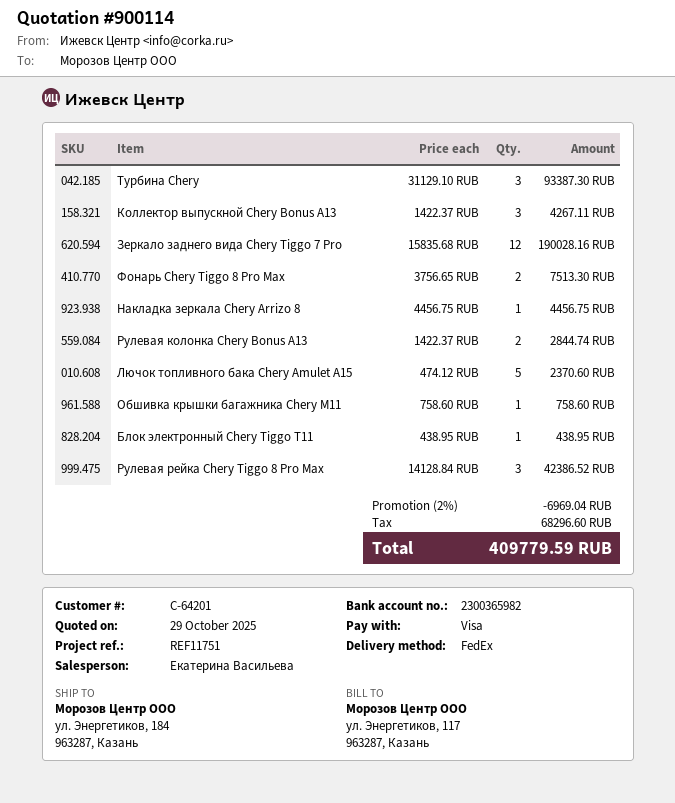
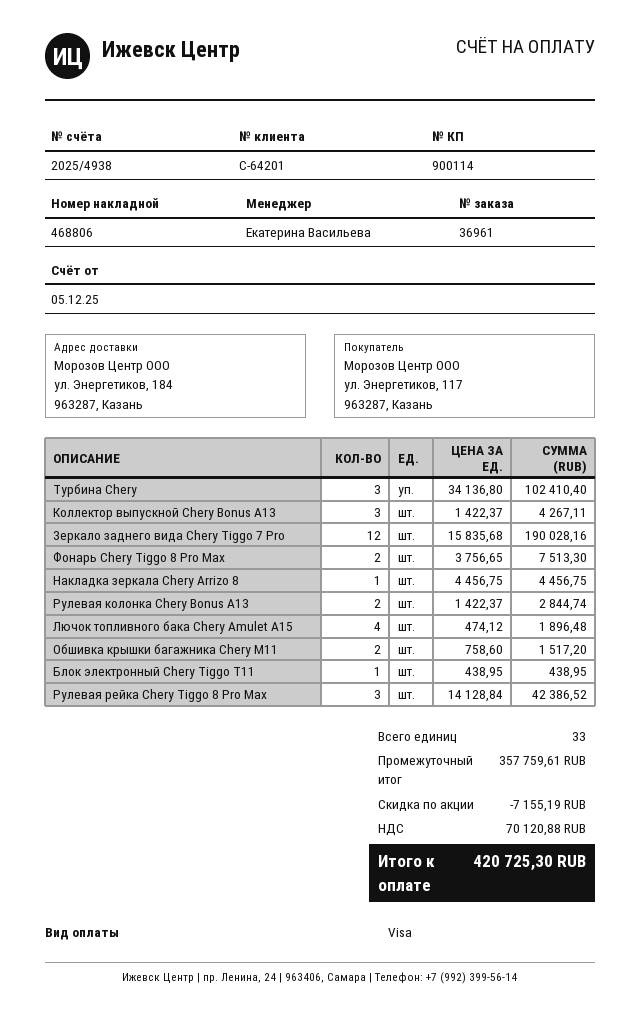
Турбина Chery: 3 x 31129.10 = 93387.30 -> 3 x 34136.80 = 102410.40
Лючок топливного бака Chery Amulet A15: 5 x 474.12 = 2370.60 -> 4 x 474.12 = 1896.48
Обшивка крышки багажника Chery M11: 1 x 758.60 = 758.60 -> 2 x 758.60 = 1517.20
discount: 6969.04 -> 7155.19
tax: 68296.60 -> 70120.88
total: 409779.59 -> 420725.30

